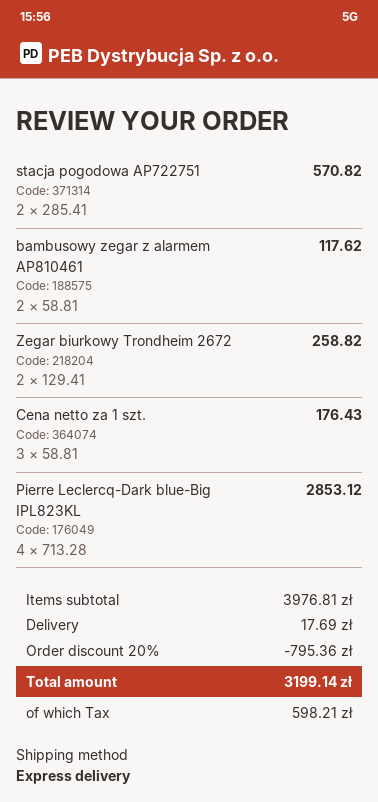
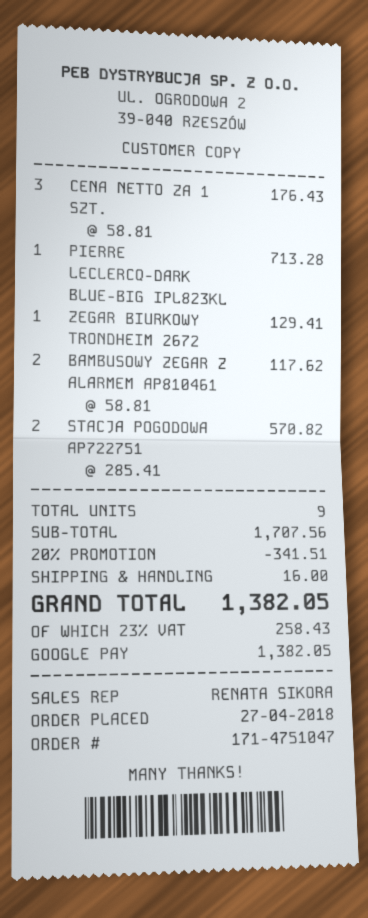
Zegar biurkowy Trondheim 2672: 2 x 129.41 = 258.82 -> 1 x 129.41 = 129.41
Pierre Leclercq-Dark blue-Big IPL823KL: 4 x 713.28 = 2853.12 -> 1 x 713.28 = 713.28
subtotal: 3976.81 -> 1707.56
discount: 20% = 795.36 -> 20% = 341.51
shipping: 17.69 -> 16.00
tax: 598.21 -> 258.43
total: 3199.14 -> 1382.05

